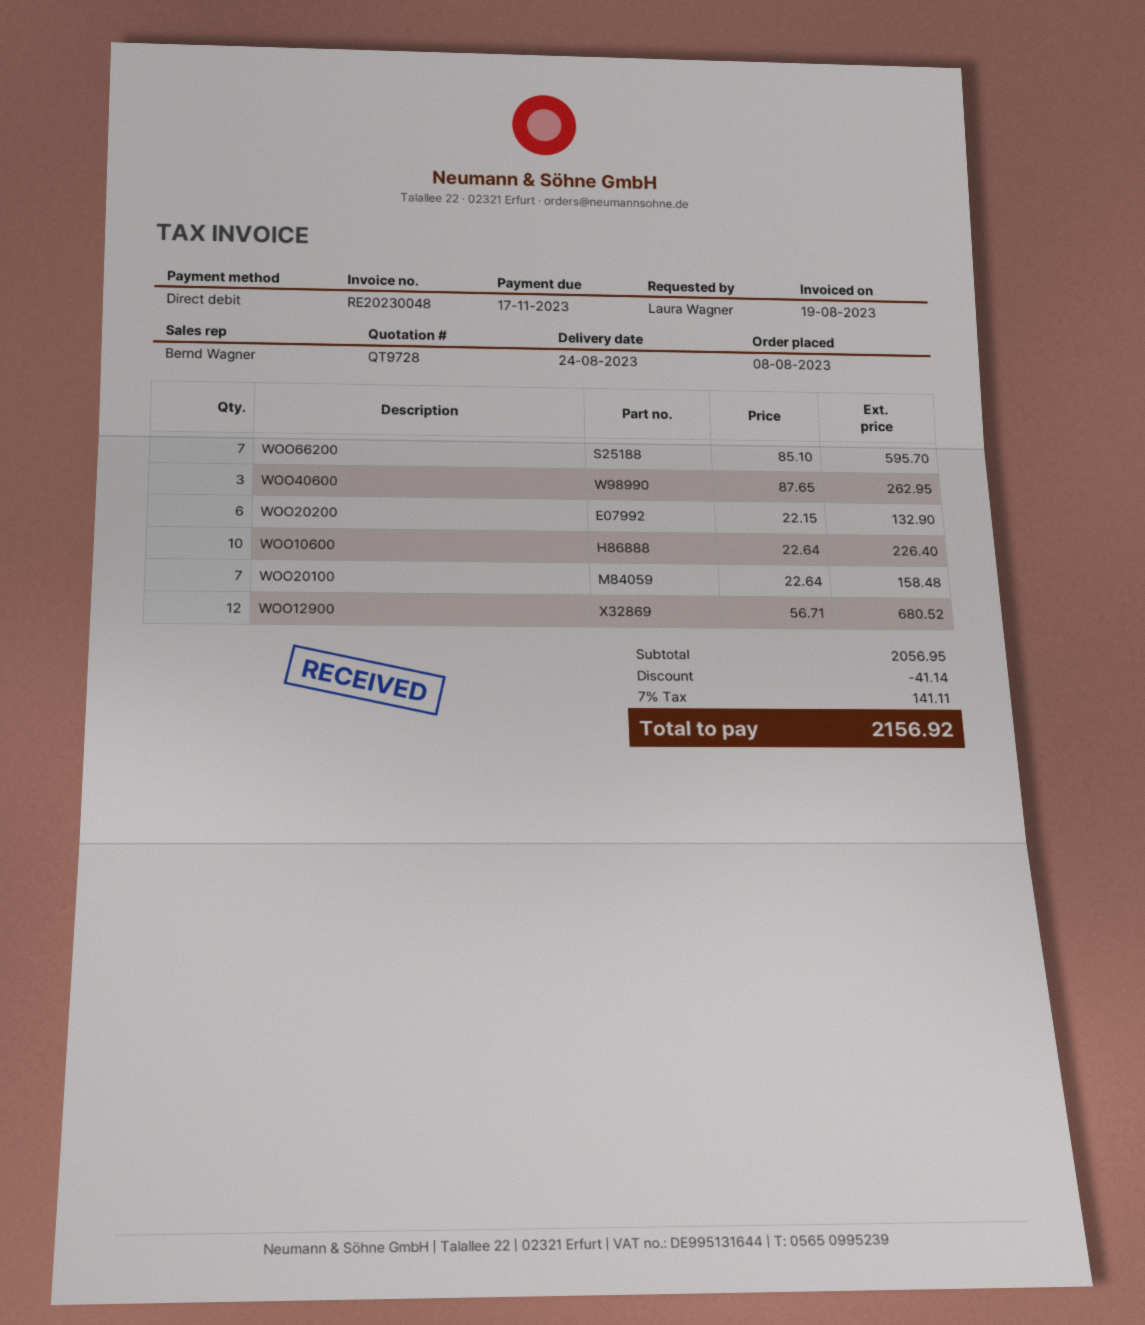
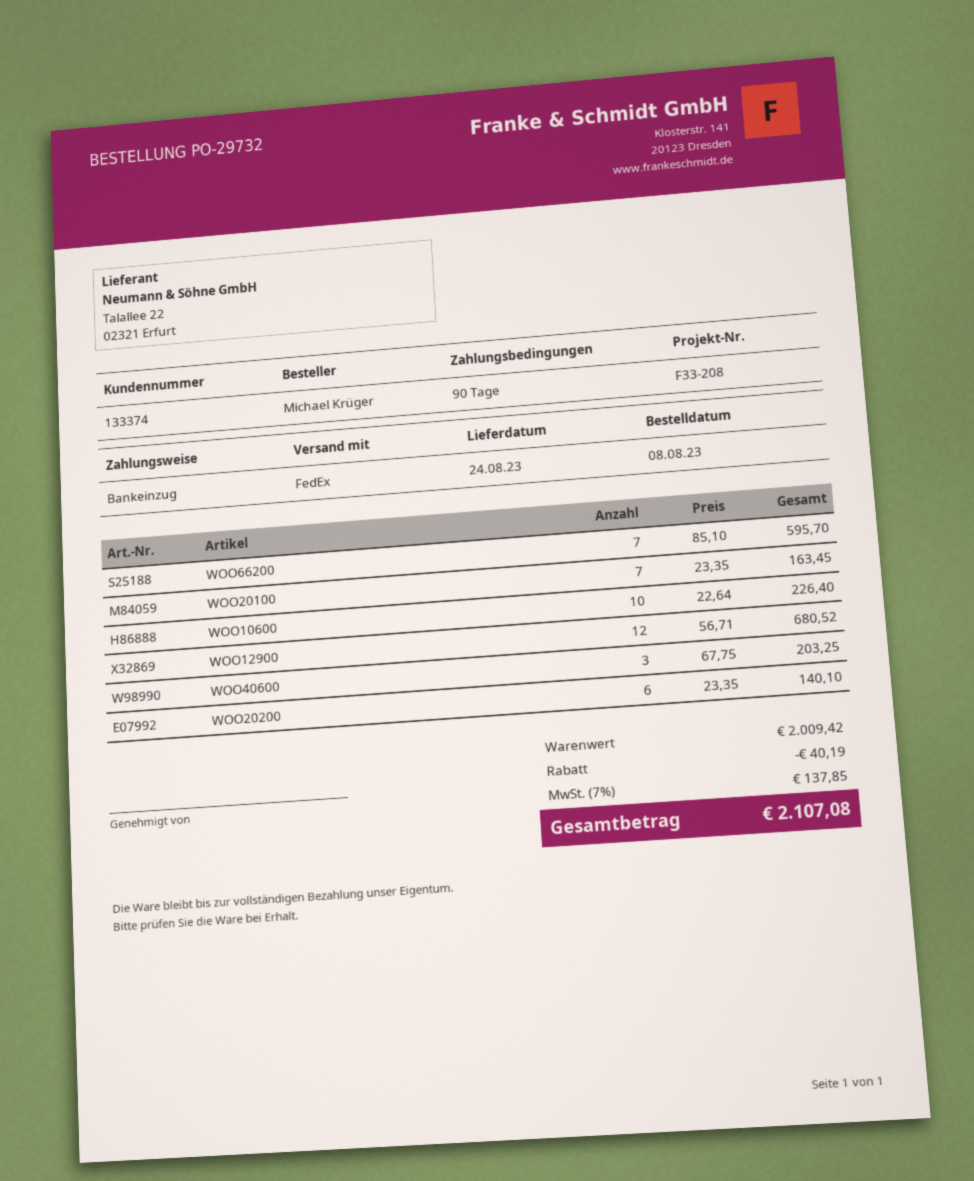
ordered by: Laura Wagner -> Michael Krüger
WOO40600: 3 x 87.65 = 262.95 -> 3 x 67.75 = 203.25
WOO20200: 6 x 22.15 = 132.90 -> 6 x 23.35 = 140.10
WOO20100: 7 x 22.64 = 158.48 -> 7 x 23.35 = 163.45
subtotal: 2056.95 -> 2009.42
discount: 41.14 -> 40.19
tax: 7% = 141.11 -> 7% = 137.85
total: 2156.92 -> 2107.08

